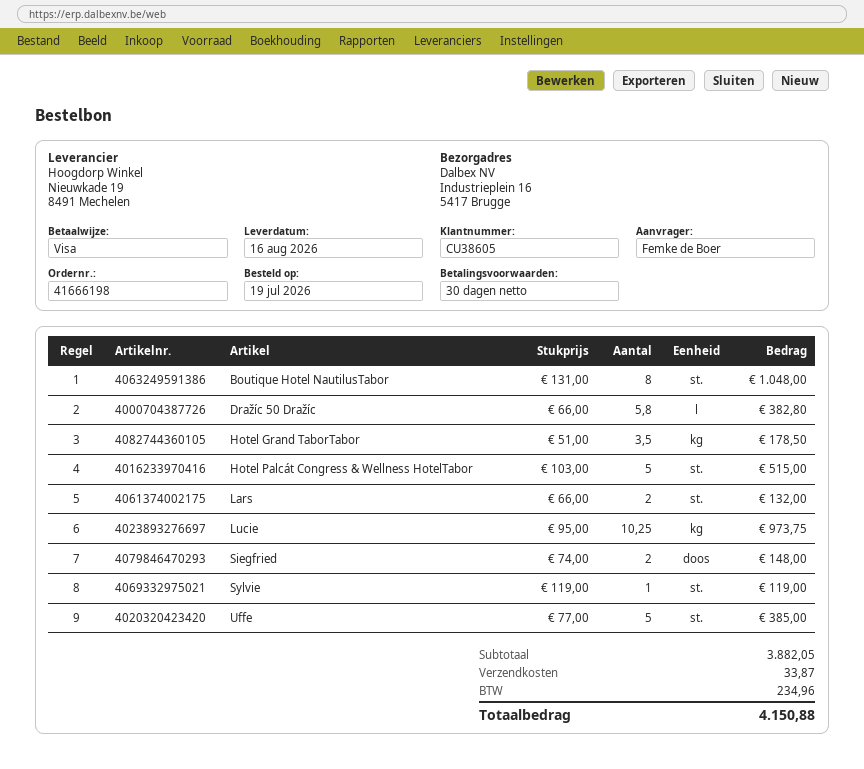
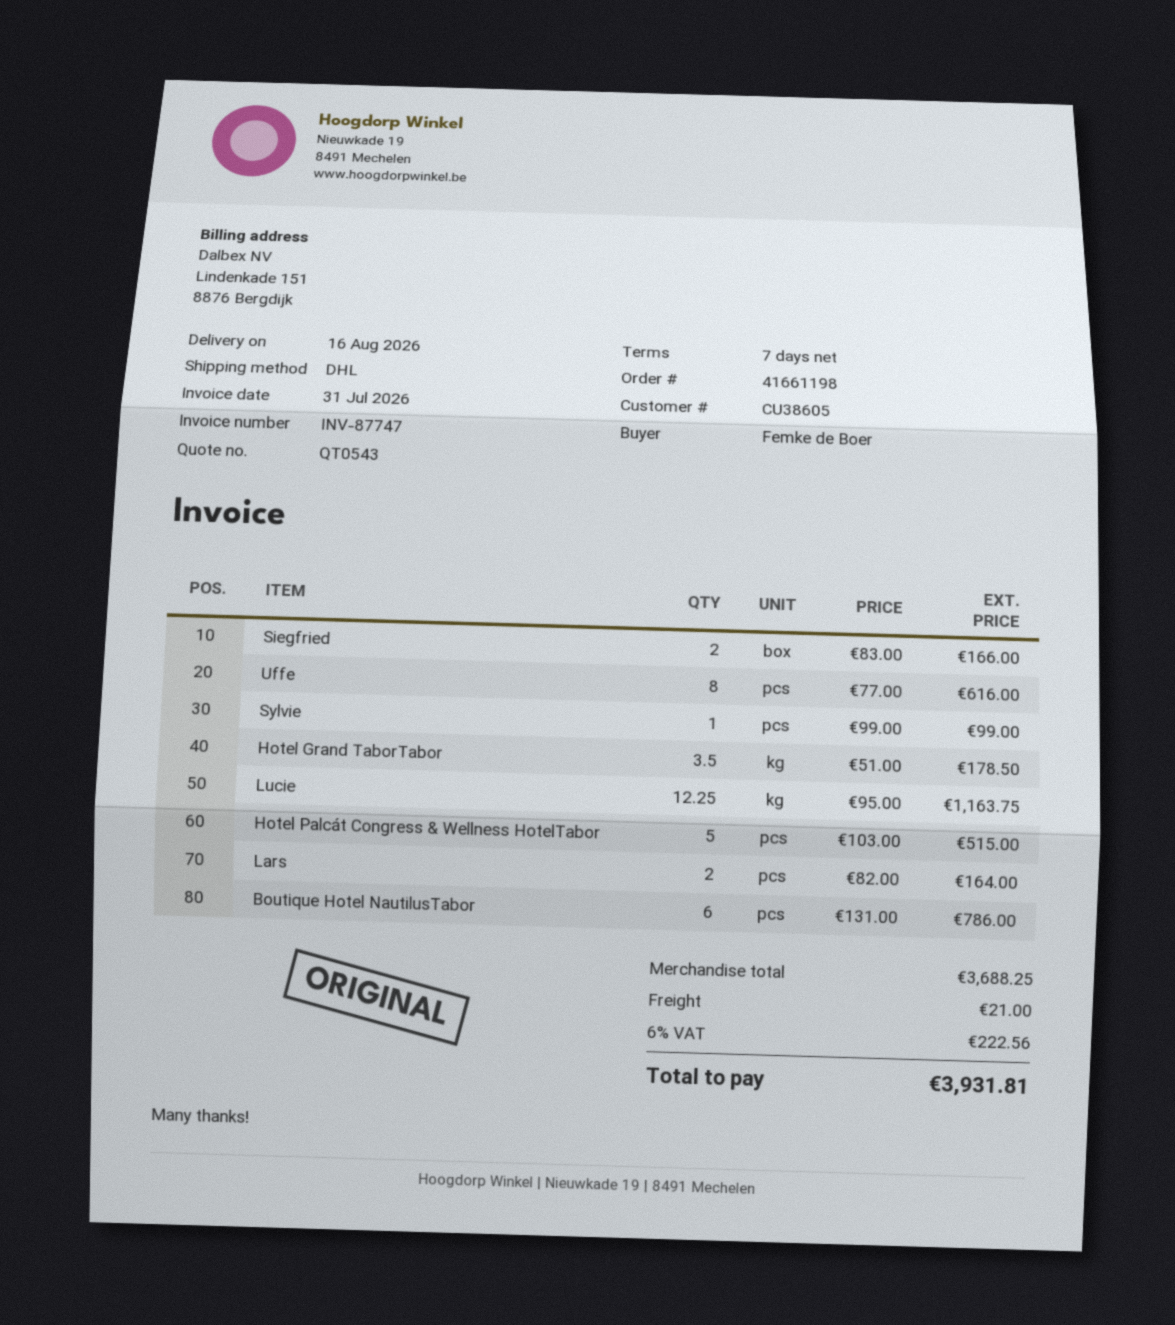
order number: 41666198 -> 41661198
payment terms: 30 days -> 7 days
Boutique Hotel NautilusTabor: 8 x 131.00 = 1048.00 -> 6 x 131.00 = 786.00
Dražíc 50 Dražíc: 5.8 x 66.00 = 382.80 -> none
Lars: 2 x 66.00 = 132.00 -> 2 x 82.00 = 164.00
Lucie: 10.25 x 95.00 = 973.75 -> 12.25 x 95.00 = 1163.75
Siegfried: 2 x 74.00 = 148.00 -> 2 x 83.00 = 166.00
Sylvie: 1 x 119.00 = 119.00 -> 1 x 99.00 = 99.00
Uffe: 5 x 77.00 = 385.00 -> 8 x 77.00 = 616.00
subtotal: 3882.05 -> 3688.25
shipping: 33.87 -> 21.00
tax: 234.96 -> 222.56
total: 4150.88 -> 3931.81

